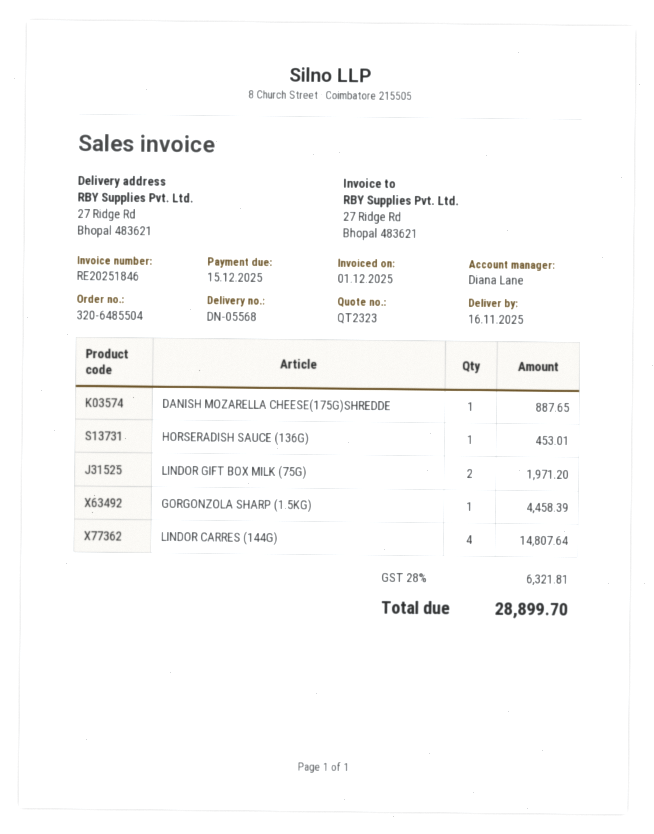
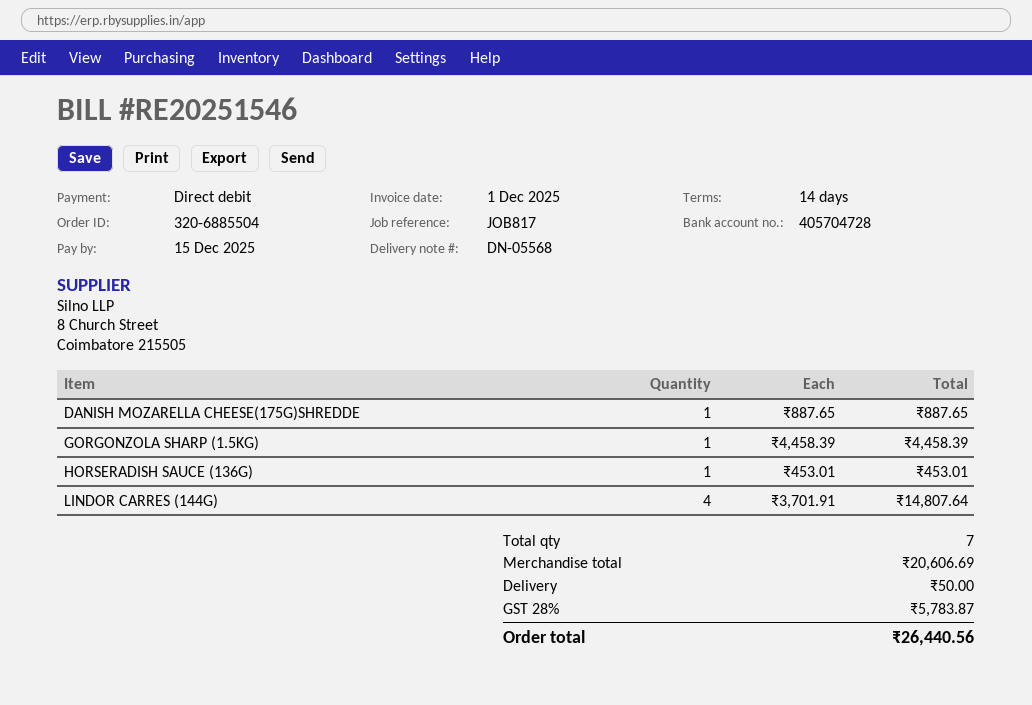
order number: 320-6485504 -> 320-6885504
invoice number: RE20251846 -> RE20251546
LINDOR GIFT BOX MILK (75G): 2 for 1971.20 -> none
shipping: none -> 50.00
tax: 28% = 6321.81 -> 28% = 5783.87
total: 28899.70 -> 26440.56

